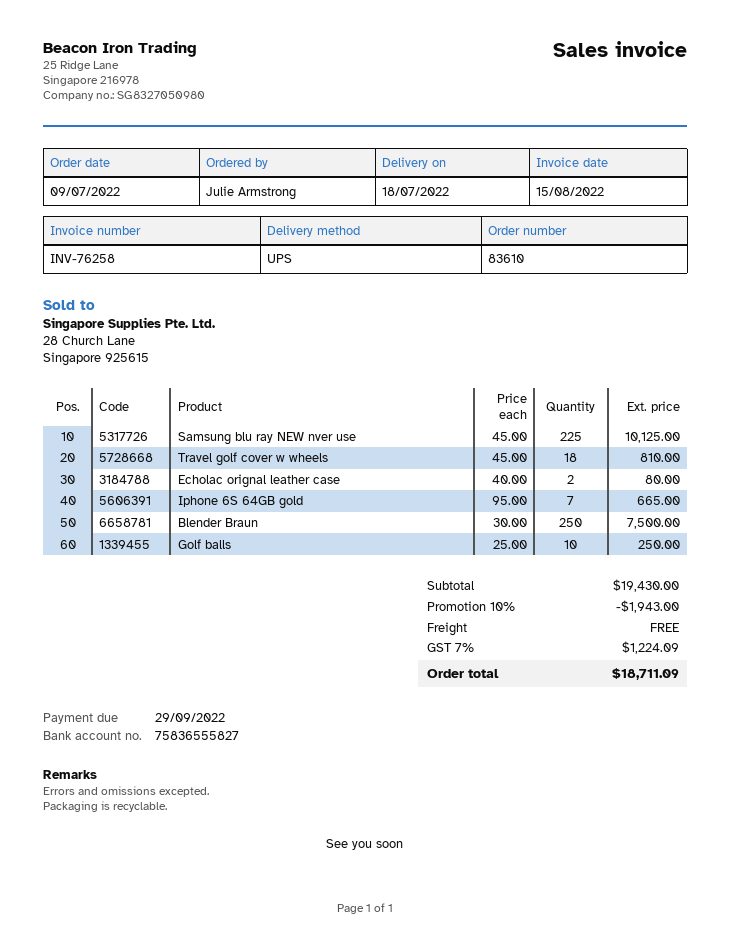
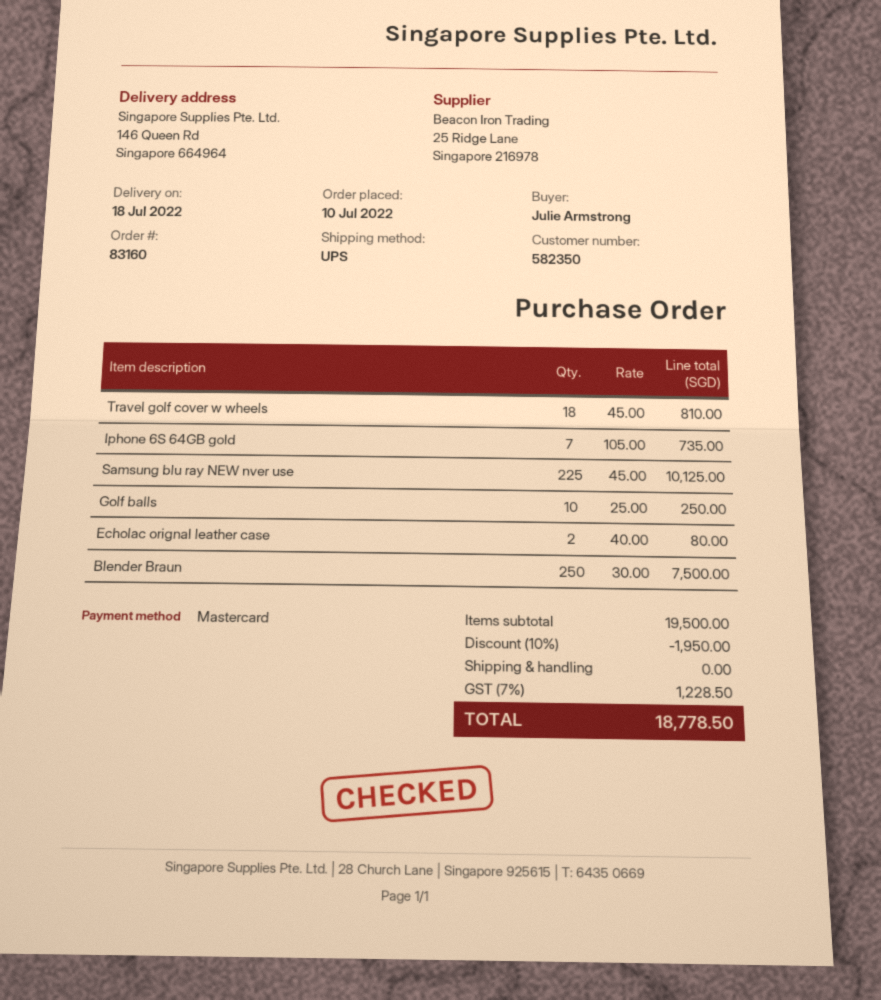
order number: 83610 -> 83160
order date: 2022-07-09 -> 2022-07-10
Iphone 6S 64GB gold: 7 x 95.00 = 665.00 -> 7 x 105.00 = 735.00
subtotal: 19430.00 -> 19500.00
discount: 10% = 1943.00 -> 10% = 1950.00
tax: 7% = 1224.09 -> 7% = 1228.50
total: 18711.09 -> 18778.50

